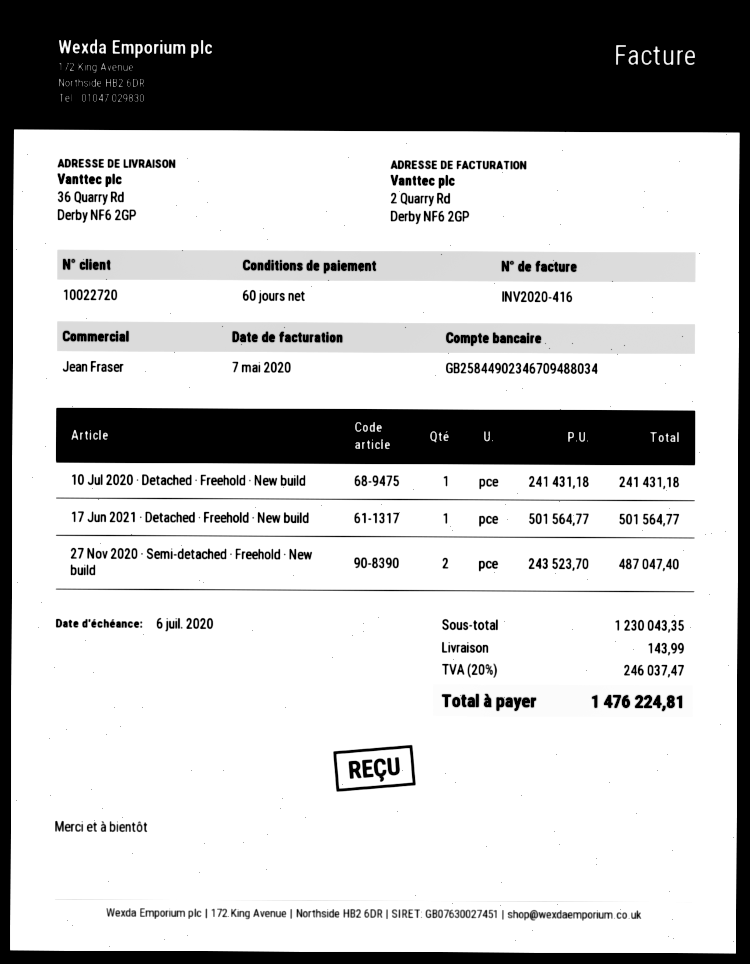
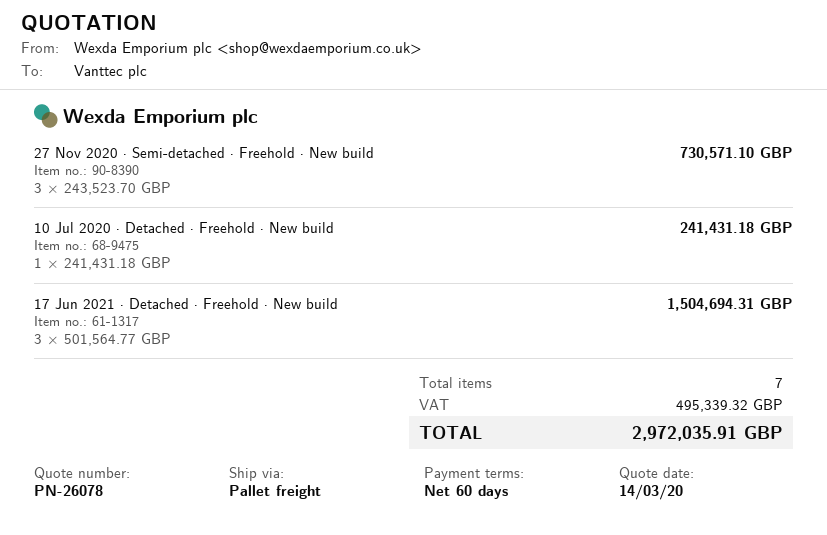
17 Jun 2021 · Detached · Freehold · New build: 1 x 501564.77 = 501564.77 -> 3 x 501564.77 = 1504694.31
27 Nov 2020 · Semi-detached · Freehold · New build: 2 x 243523.70 = 487047.40 -> 3 x 243523.70 = 730571.10
shipping: 143.99 -> none
tax: 246037.47 -> 495339.32
total: 1476224.81 -> 2972035.91

